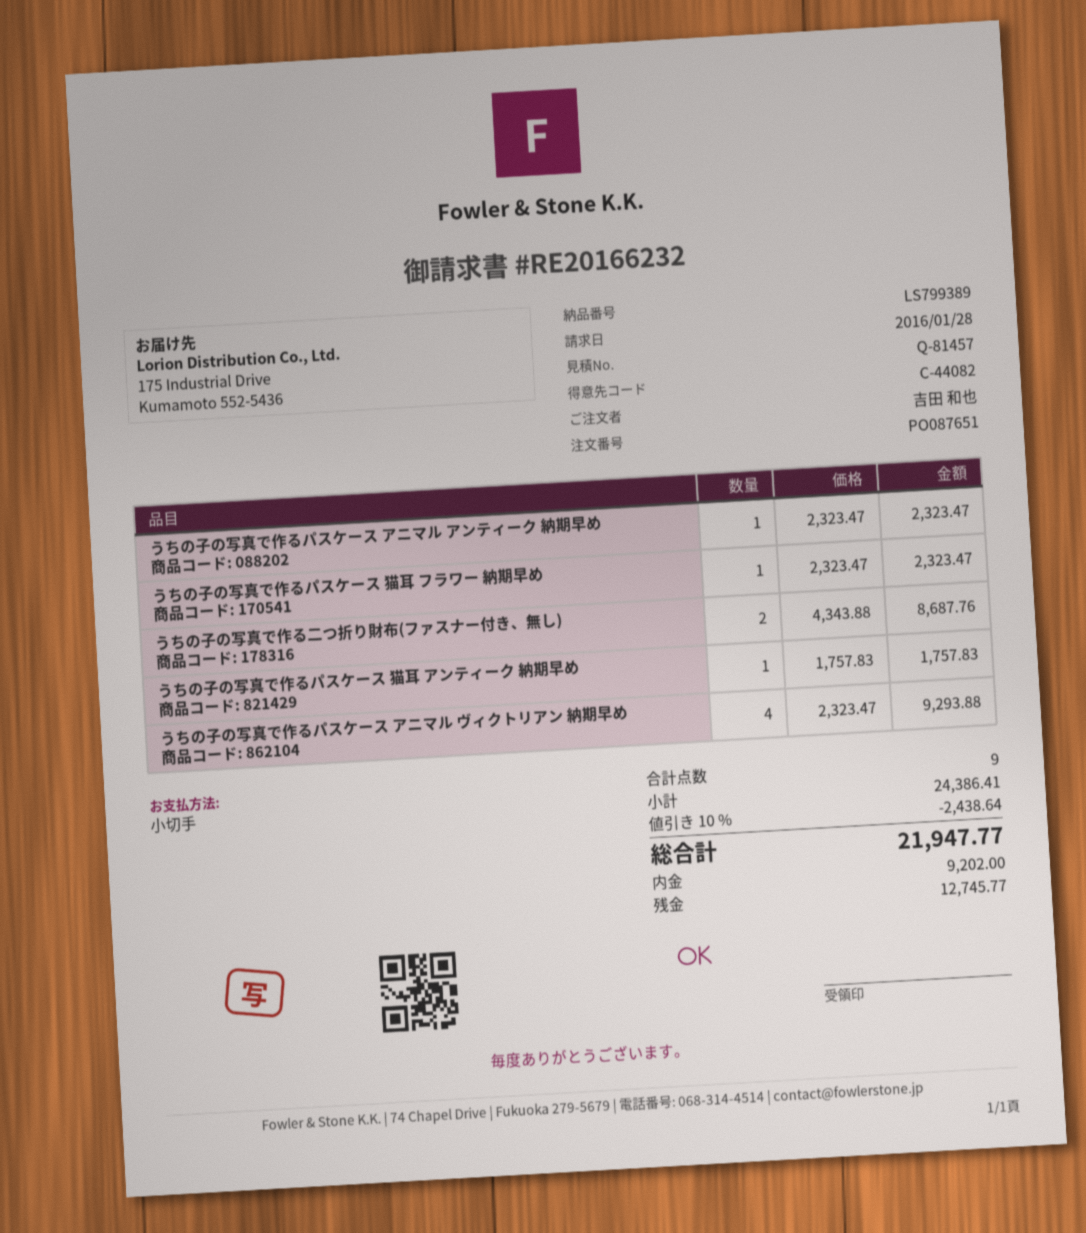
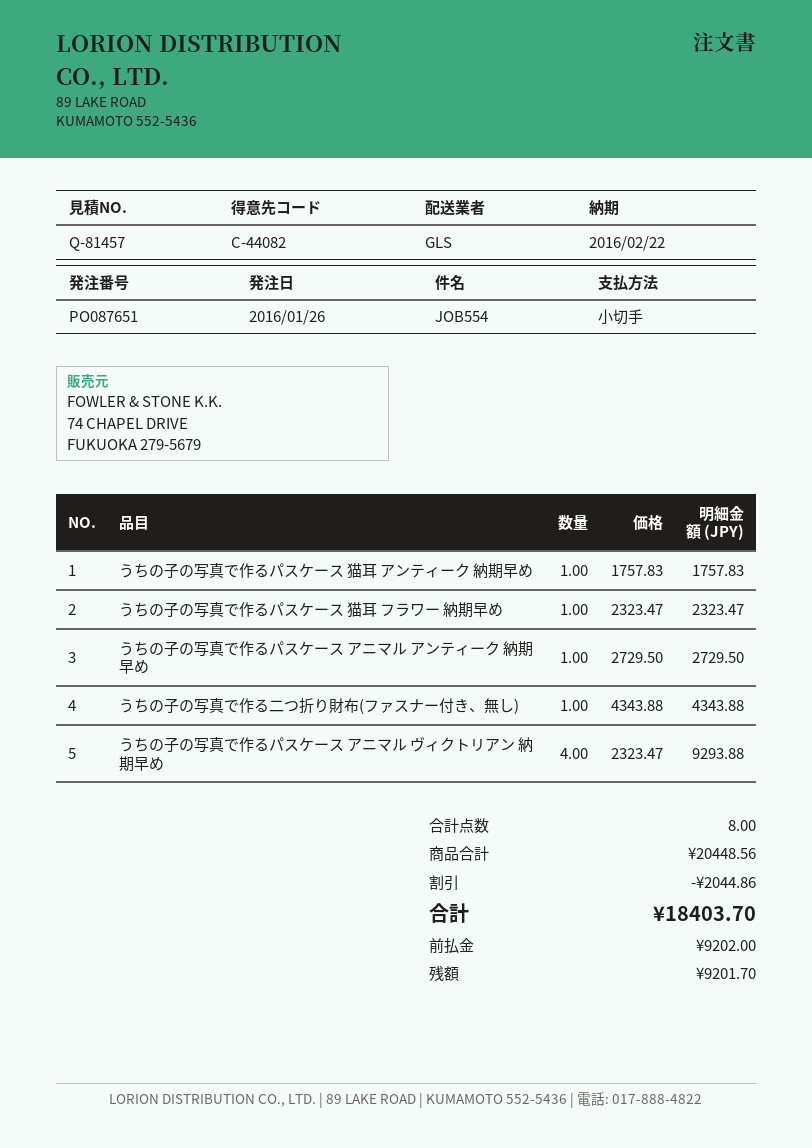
うちの子の写真で作るパスケース アニマル アンティーク 納期早め: 1 x 2323.47 = 2323.47 -> 1 x 2729.50 = 2729.50
うちの子の写真で作る二つ折り財布(ファスナー付き、無し): 2 x 4343.88 = 8687.76 -> 1 x 4343.88 = 4343.88
total quantity: 9 -> 8
subtotal: 24386.41 -> 20448.56
discount: 2438.64 -> 2044.86
total: 21947.77 -> 18403.70
balance: 12745.77 -> 9201.70

